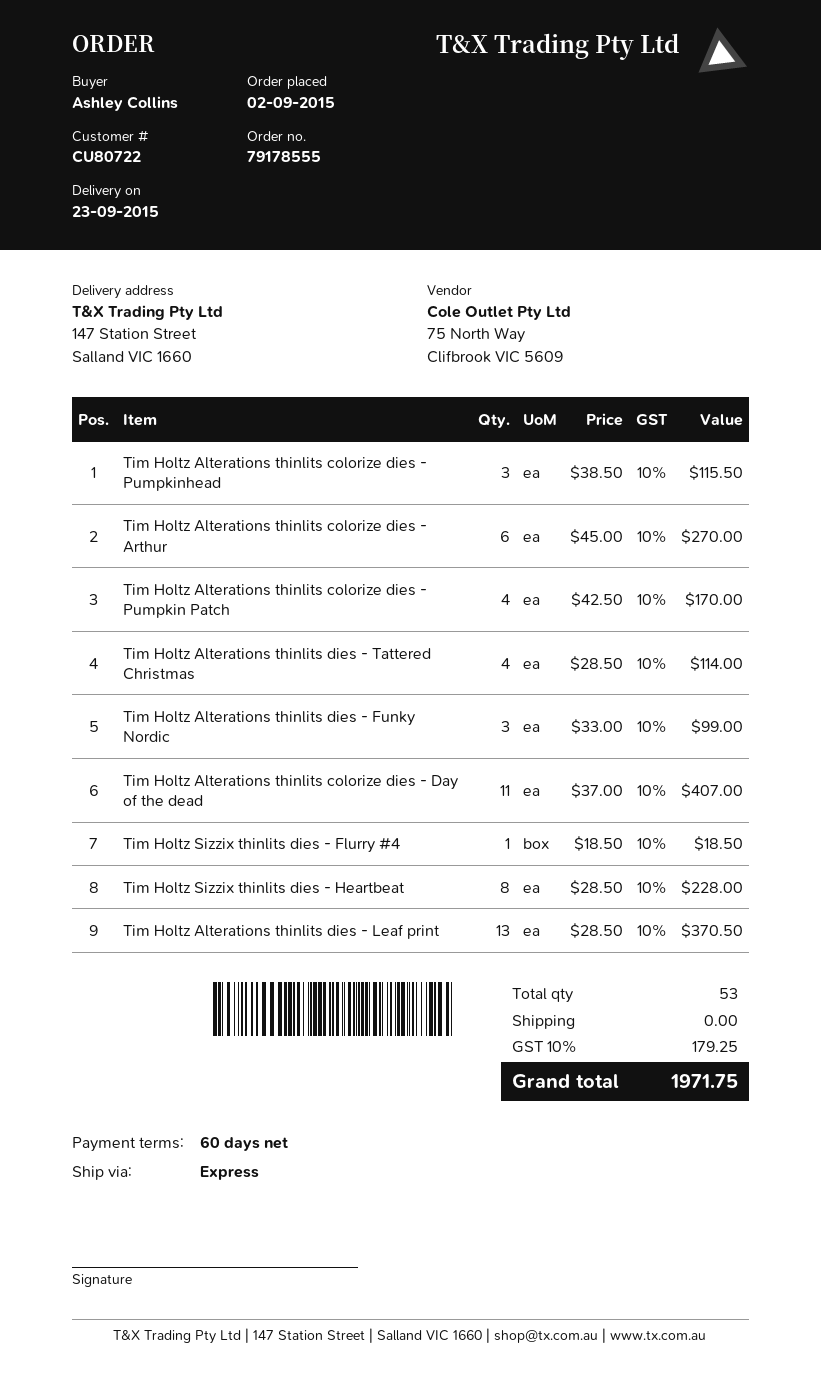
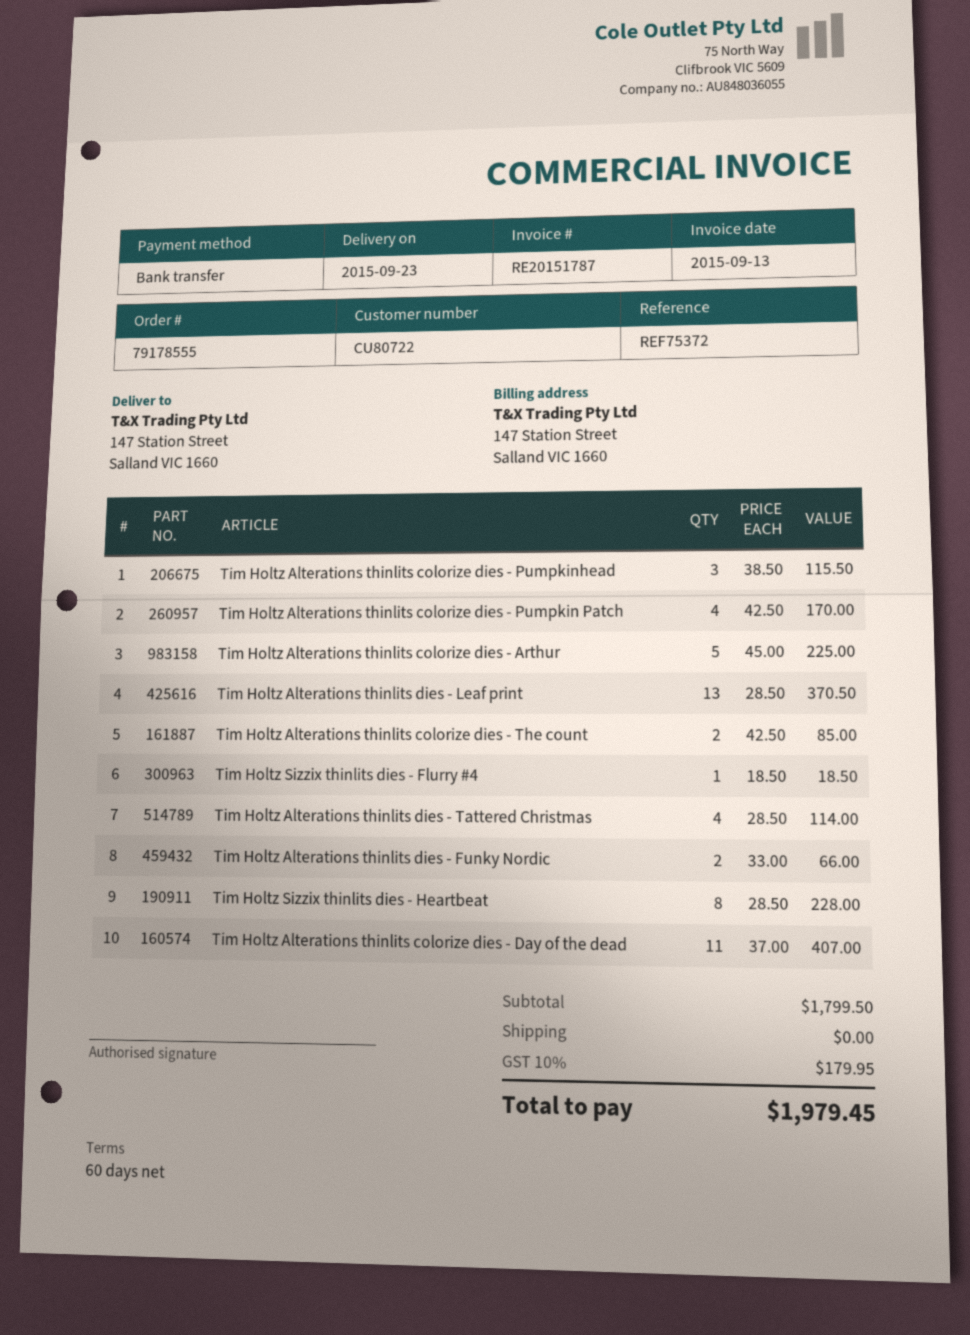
Tim Holtz Alterations thinlits colorize dies - Arthur: 6 x 45.00 = 270.00 -> 5 x 45.00 = 225.00
Tim Holtz Alterations thinlits dies - Funky Nordic: 3 x 33.00 = 99.00 -> 2 x 33.00 = 66.00
Tim Holtz Alterations thinlits colorize dies - The count: none -> 2 x 42.50 = 85.00
tax: 10% = 179.25 -> 10% = 179.95
total: 1971.75 -> 1979.45

